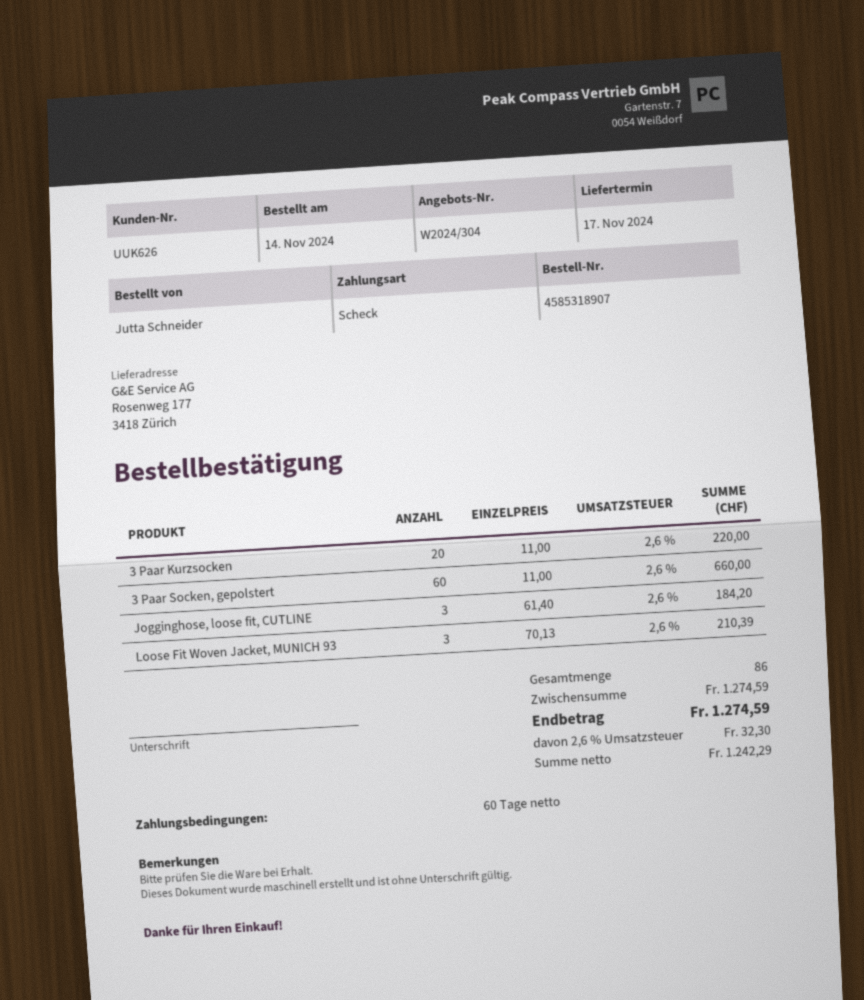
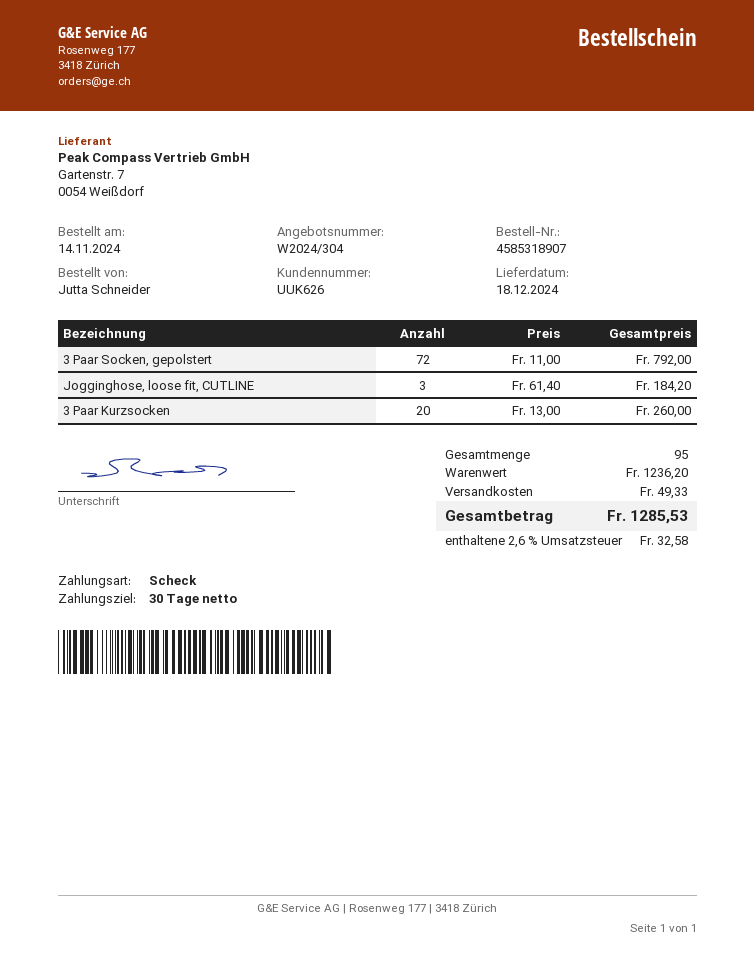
delivery date: 2024-11-17 -> 2024-12-18
payment terms: 60 days -> 30 days
3 Paar Kurzsocken: 20 x 11.00 = 220.00 -> 20 x 13.00 = 260.00
3 Paar Socken, gepolstert: 60 x 11.00 = 660.00 -> 72 x 11.00 = 792.00
Loose Fit Woven Jacket, MUNICH 93: 3 x 70.13 = 210.39 -> none
total quantity: 86 -> 95
subtotal: 1274.59 -> 1236.20
shipping: none -> 49.33
tax: 2.6% = 32.30 -> 2.6% = 32.58
total: 1274.59 -> 1285.53

